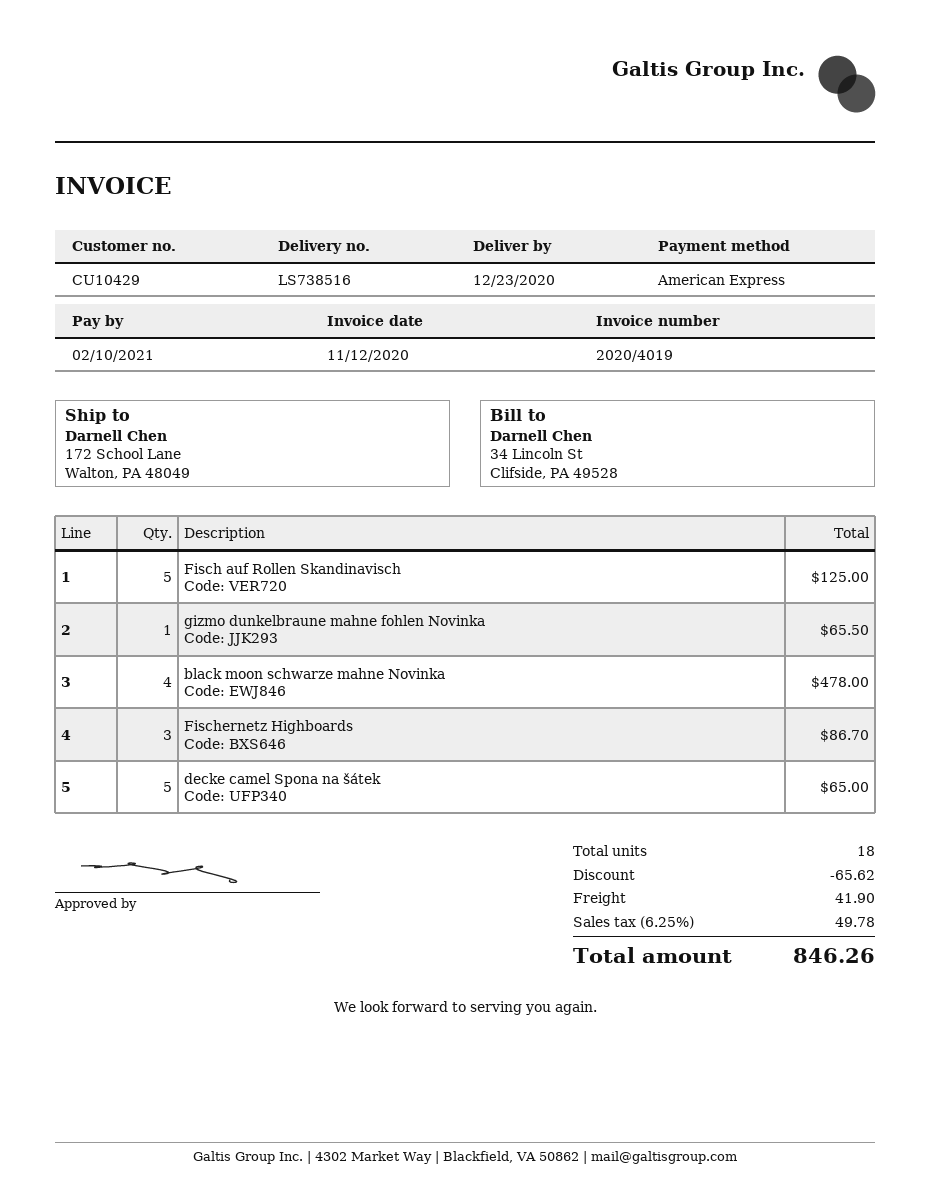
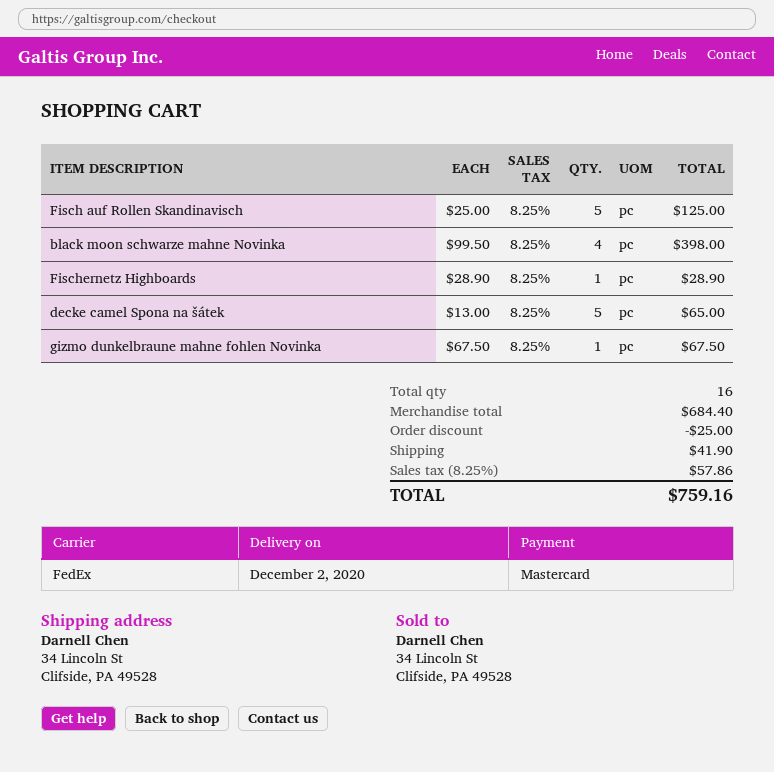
delivery date: 2020-12-23 -> 2020-12-02
payment method: American Express -> Mastercard
ship to: 172 School Lane, Walton, PA 48049 -> 34 Lincoln St, Clifside, PA 49528
gizmo dunkelbraune mahne fohlen Novinka: 1 for 65.50 -> 1 for 67.50
black moon schwarze mahne Novinka: 4 for 478.00 -> 4 for 398.00
Fischernetz Highboards: 3 for 86.70 -> 1 for 28.90
total quantity: 18 -> 16
discount: 65.62 -> 25.00
tax: 6.25% = 49.78 -> 8.25% = 57.86
total: 846.26 -> 759.16

